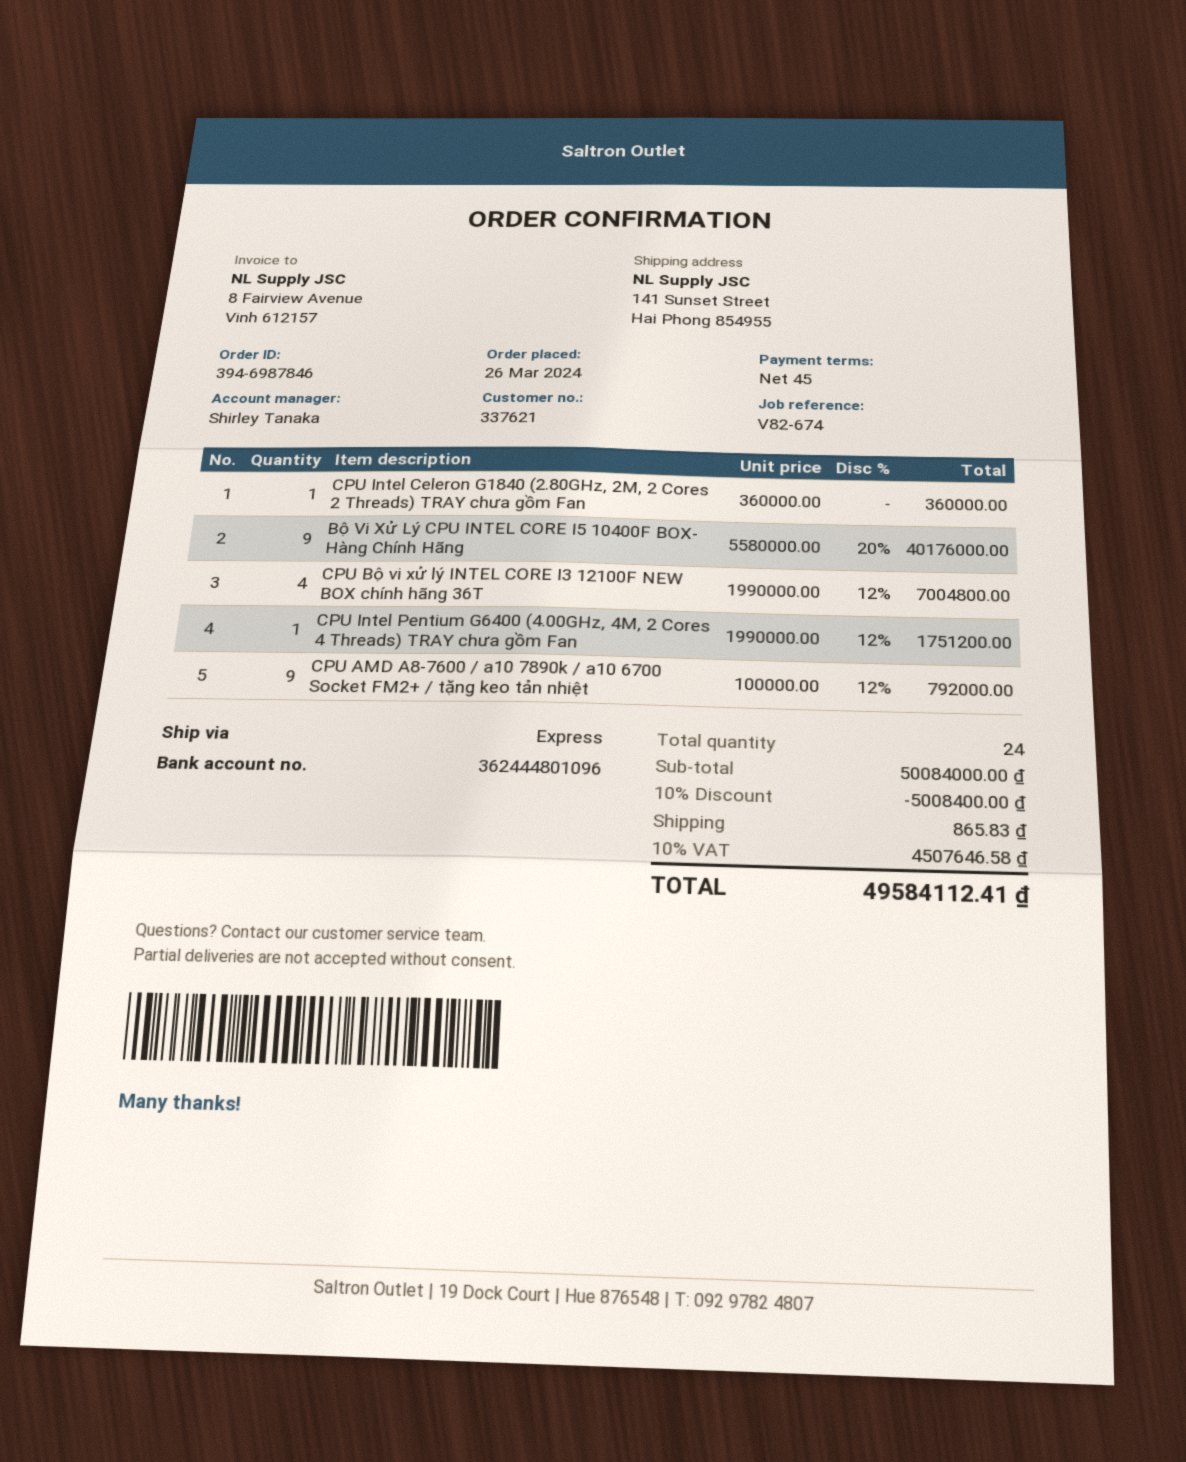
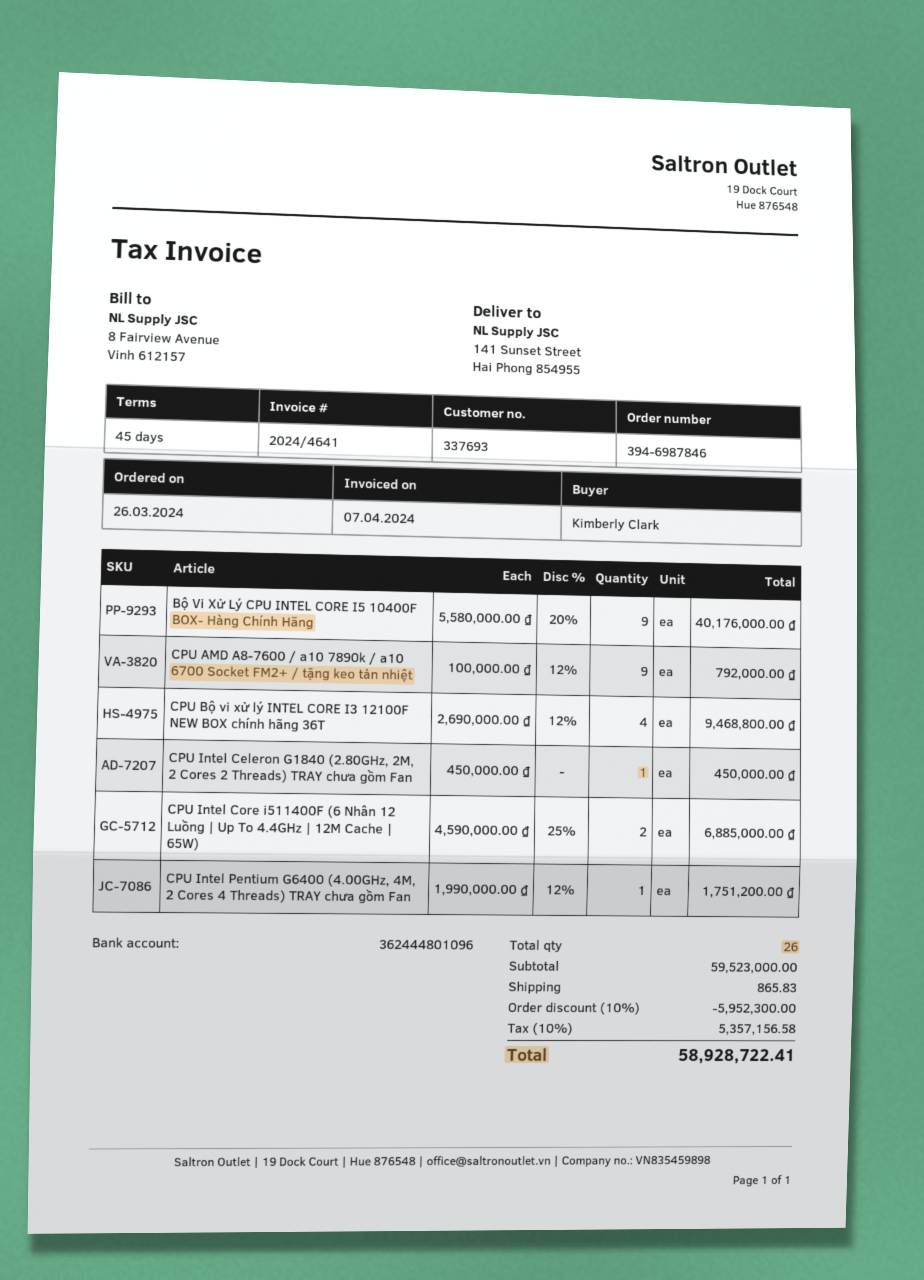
customer number: 337621 -> 337693
CPU Intel Celeron G1840 (2.80GHz, 2M, 2 Cores 2 Threads) TRAY chưa gồm Fan: 1 x 360000.00 = 360000.00 -> 1 x 450000.00 = 450000.00
CPU Bộ vi xử lý INTEL CORE I3 12100F NEW BOX chính hãng 36T: 4 x 1990000.00 - 12% = 7004800.00 -> 4 x 2690000.00 - 12% = 9468800.00
CPU Intel Core i511400F (6 Nhân 12 Luồng | Up To 4.4GHz | 12M Cache | 65W): none -> 2 x 4590000.00 - 25% = 6885000.00
total quantity: 24 -> 26
subtotal: 50084000.00 -> 59523000.00
discount: 10% = 5008400.00 -> 10% = 5952300.00
tax: 10% = 4507646.58 -> 10% = 5357156.58
total: 49584112.41 -> 58928722.41

